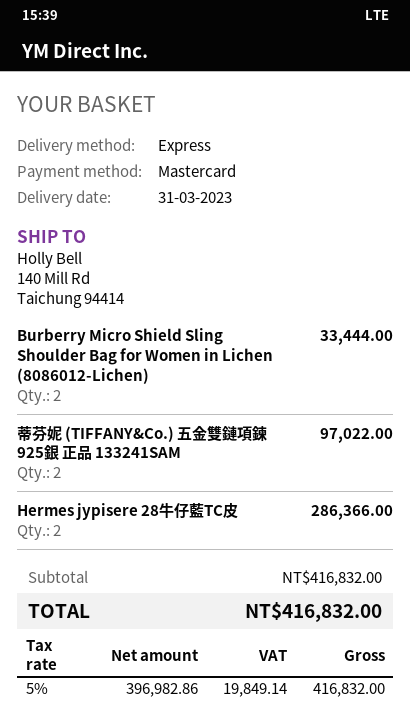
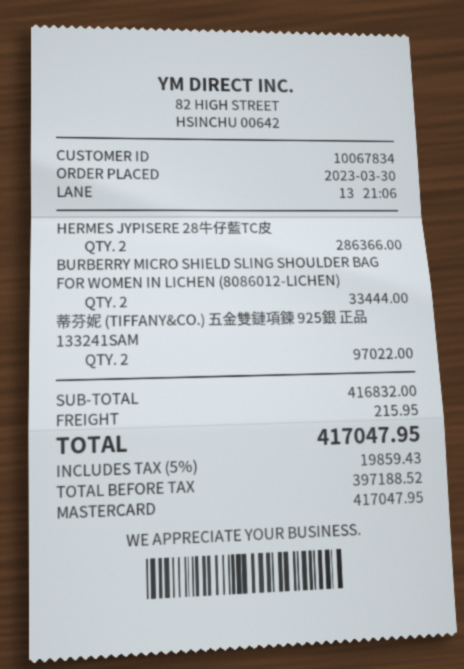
shipping: none -> 215.95
net: 396982.86 -> 397188.52
tax: 5% = 19849.14 -> 5% = 19859.43
total: 416832.00 -> 417047.95

